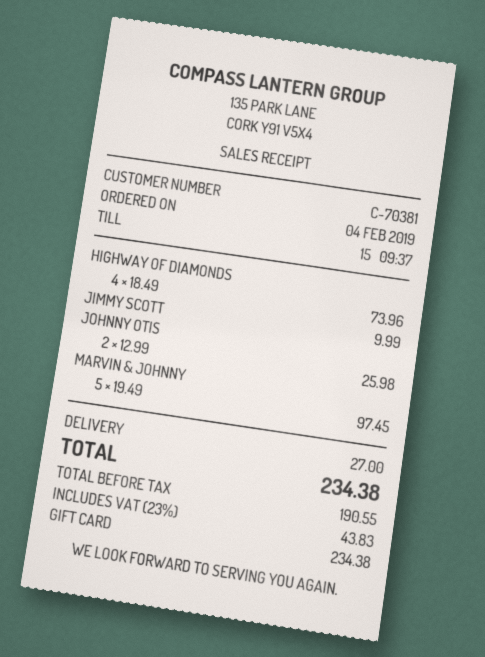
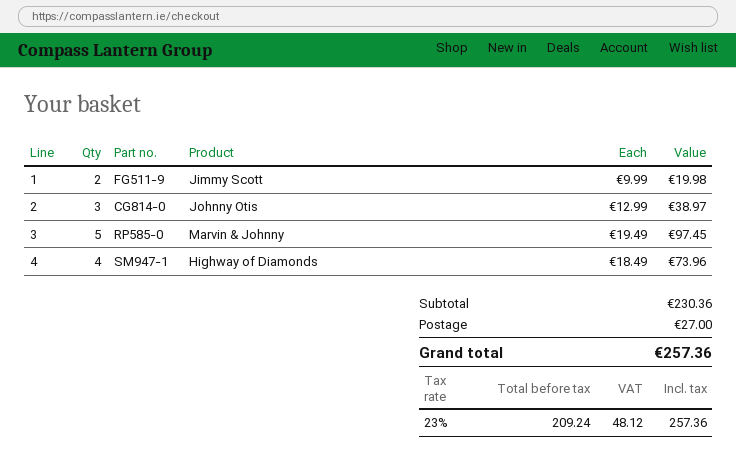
JIMMY SCOTT: 1 x 9.99 = 9.99 -> 2 x 9.99 = 19.98
JOHNNY OTIS: 2 x 12.99 = 25.98 -> 3 x 12.99 = 38.97
net: 190.55 -> 209.24
tax: 23% = 43.83 -> 23% = 48.12
total: 234.38 -> 257.36

